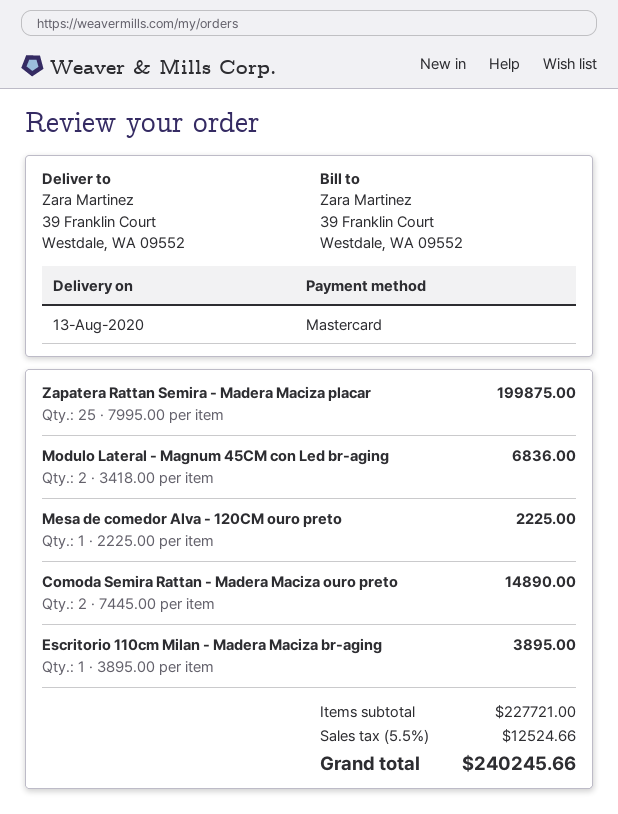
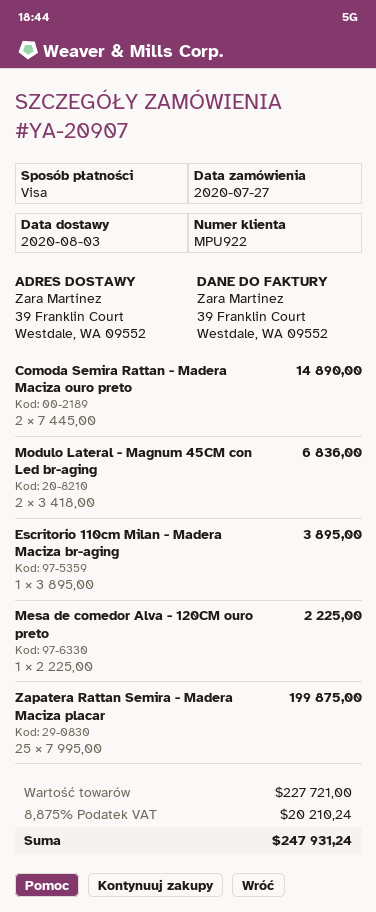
delivery date: 2020-08-13 -> 2020-08-03
payment method: Mastercard -> Visa
tax: 5.5% = 12524.66 -> 8.875% = 20210.24
total: 240245.66 -> 247931.24

